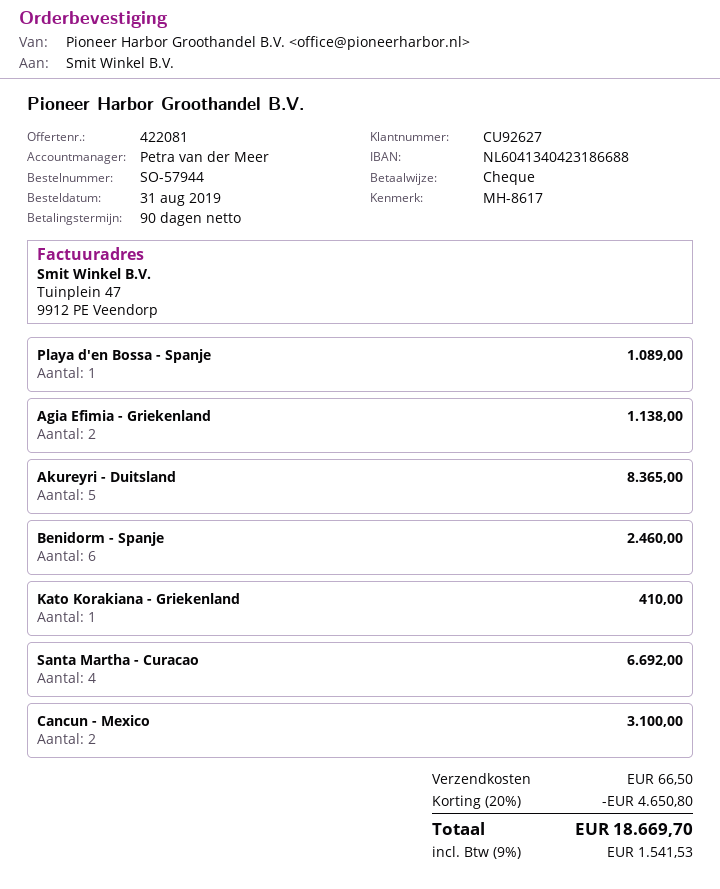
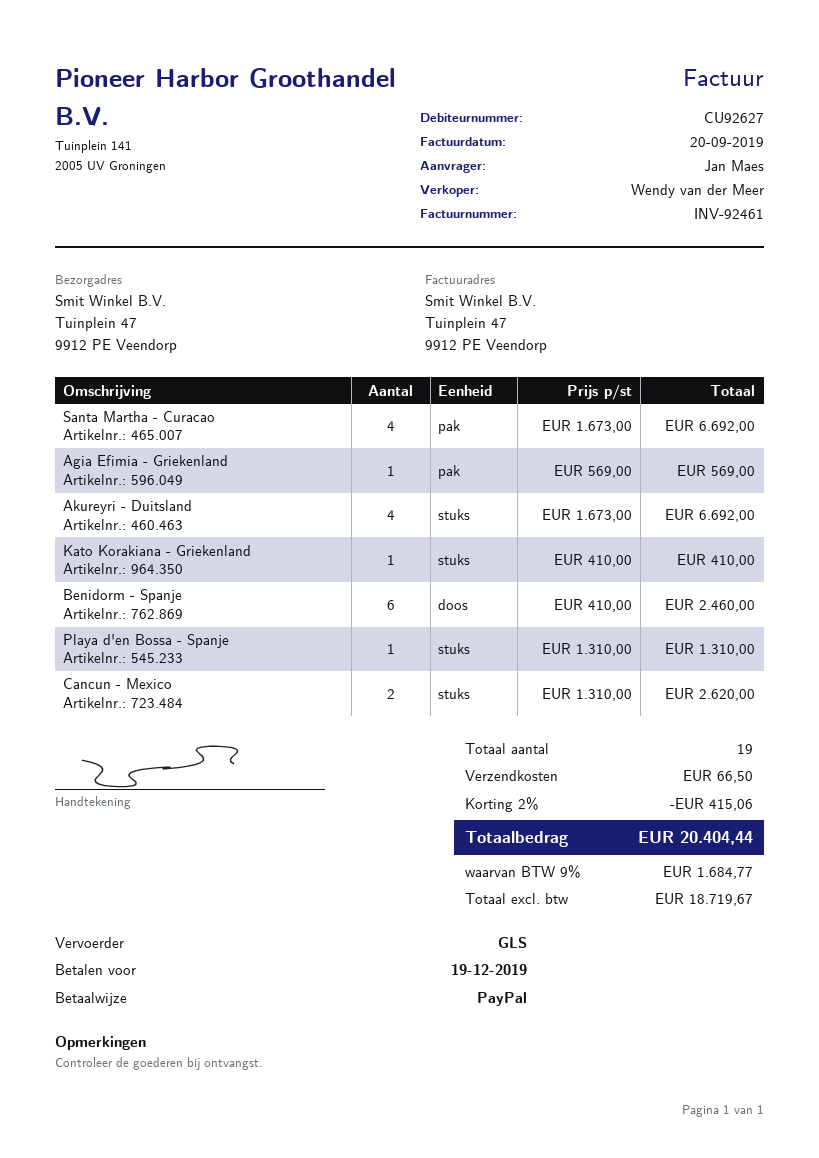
sales rep: Petra van der Meer -> Wendy van der Meer
payment method: cheque -> PayPal
Playa d'en Bossa - Spanje: 1 for 1089.00 -> 1 for 1310.00
Agia Efimia - Griekenland: 2 for 1138.00 -> 1 for 569.00
Akureyri - Duitsland: 5 for 8365.00 -> 4 for 6692.00
Cancun - Mexico: 2 for 3100.00 -> 2 for 2620.00
discount: 20% = 4650.80 -> 2% = 415.06
tax: 9% = 1541.53 -> 9% = 1684.77
total: 18669.70 -> 20404.44

